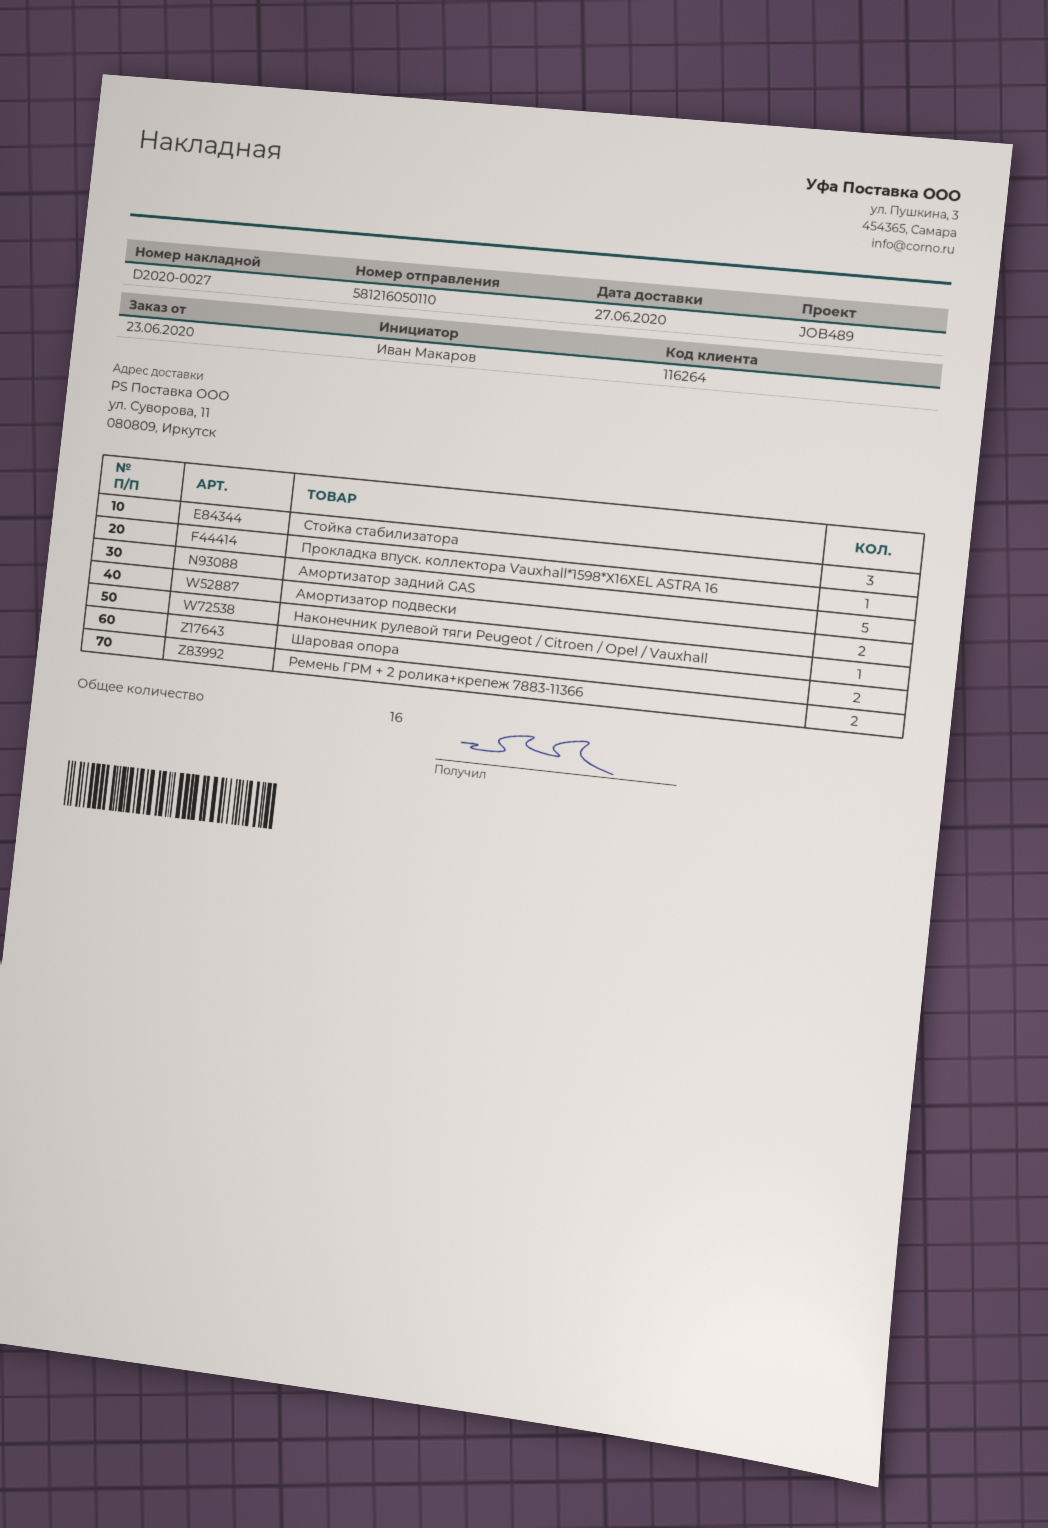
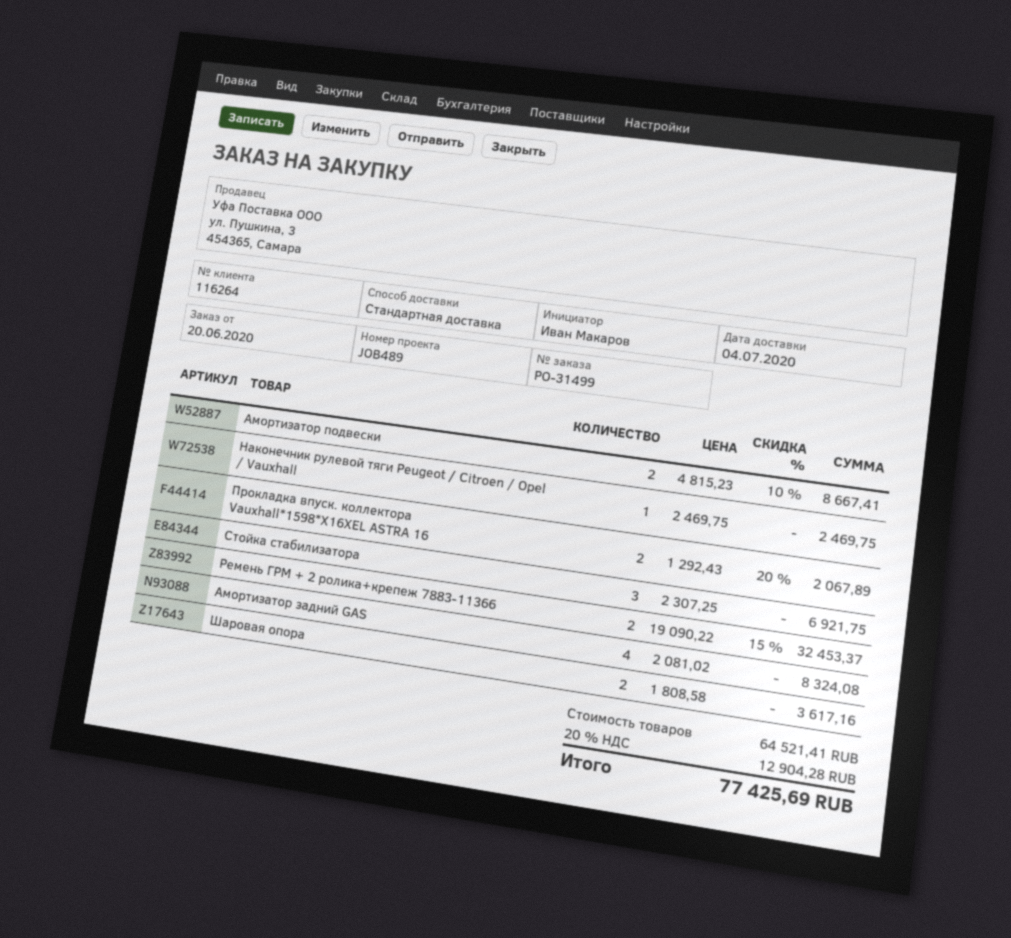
order date: 2020-06-23 -> 2020-06-20
delivery date: 2020-06-27 -> 2020-07-04
Прокладка впуск. коллектора Vauxhall*1598*X16XEL ASTRA 16: 1 -> 2
Амортизатор задний GAS: 5 -> 4

